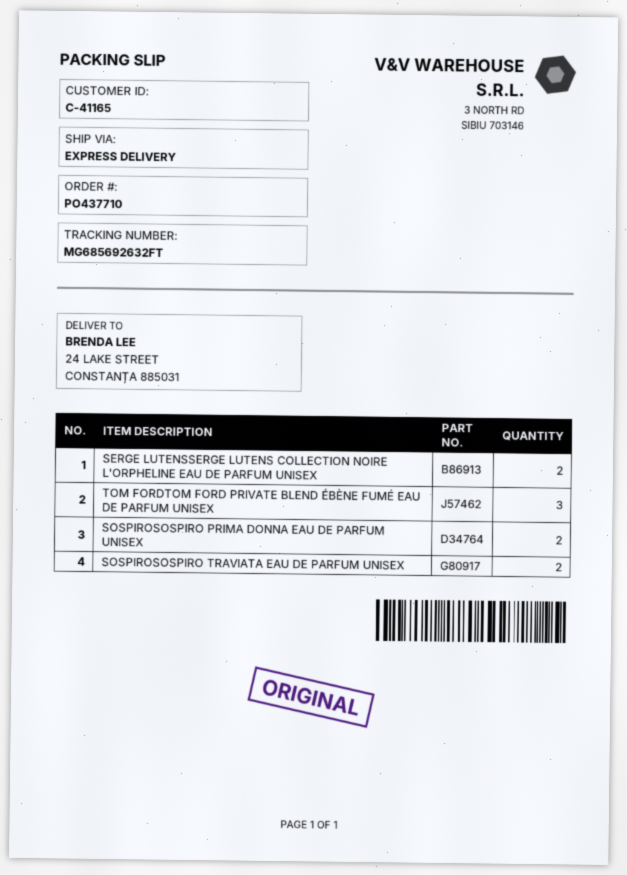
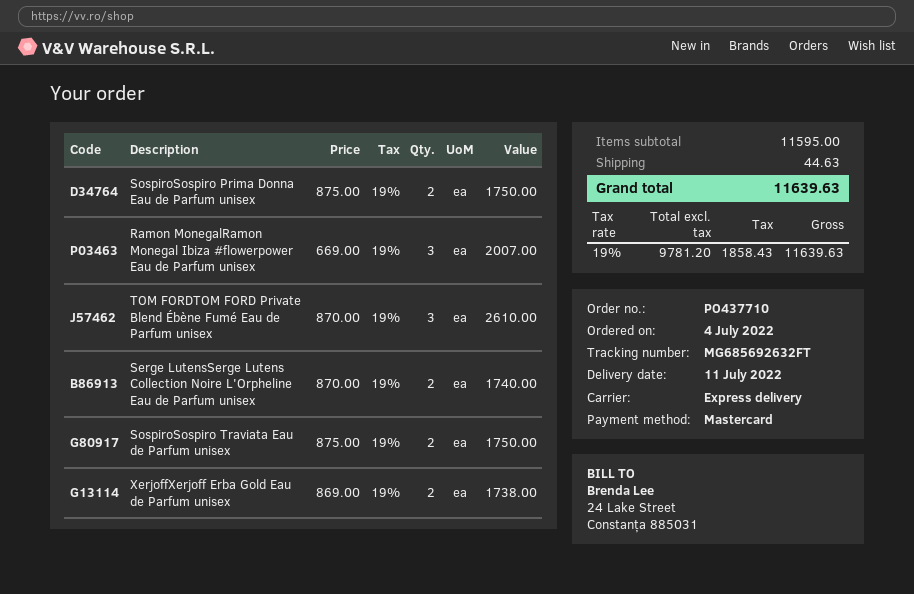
Ramon MonegalRamon Monegal Ibiza #flowerpower Eau de Parfum unisex: none -> 3
XerjoffXerjoff Erba Gold Eau de Parfum unisex: none -> 2

